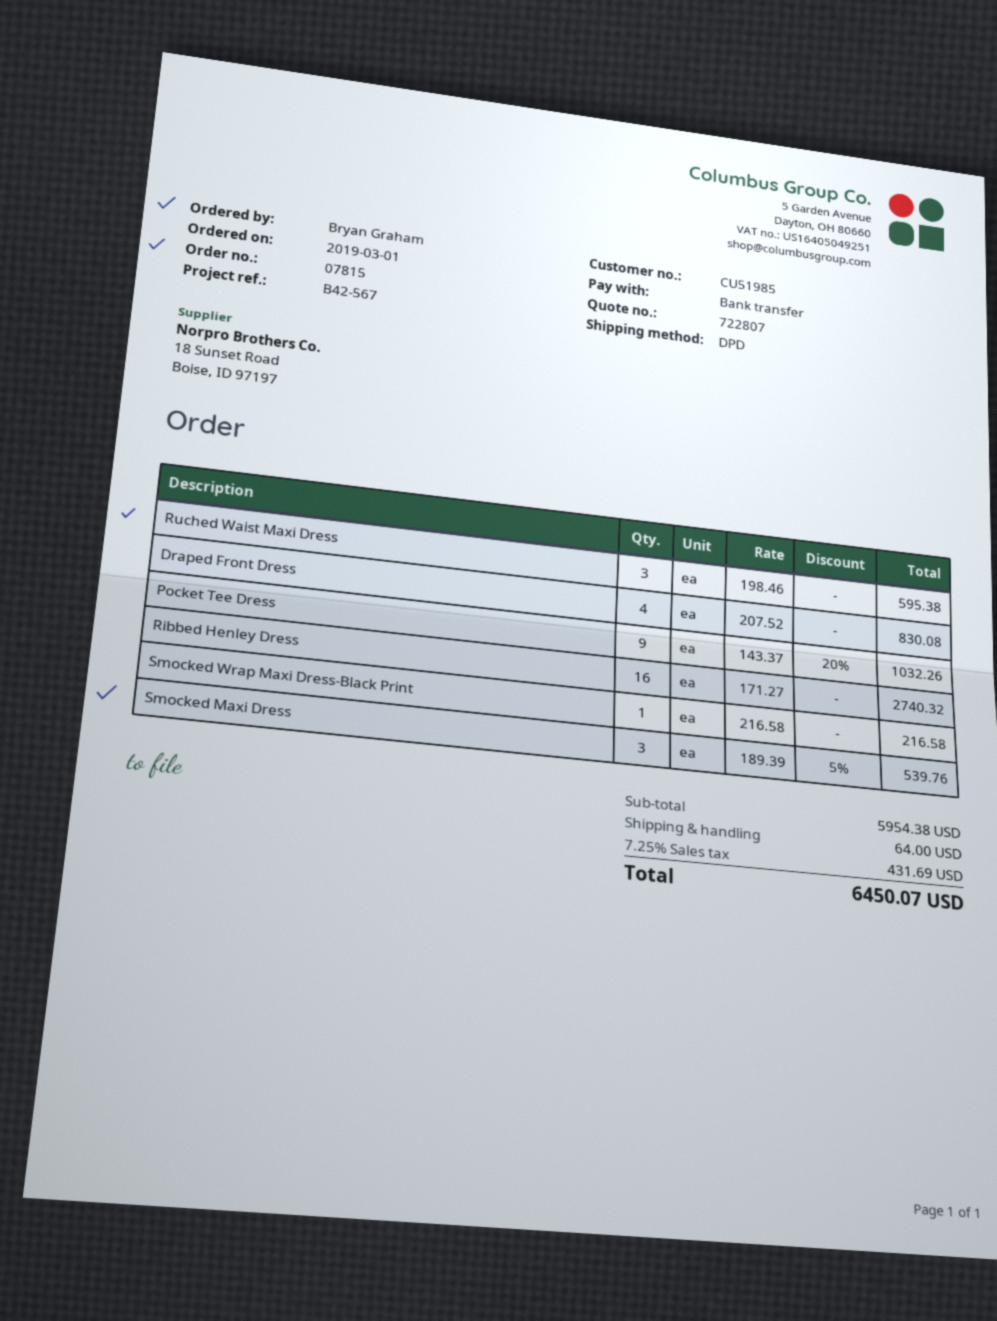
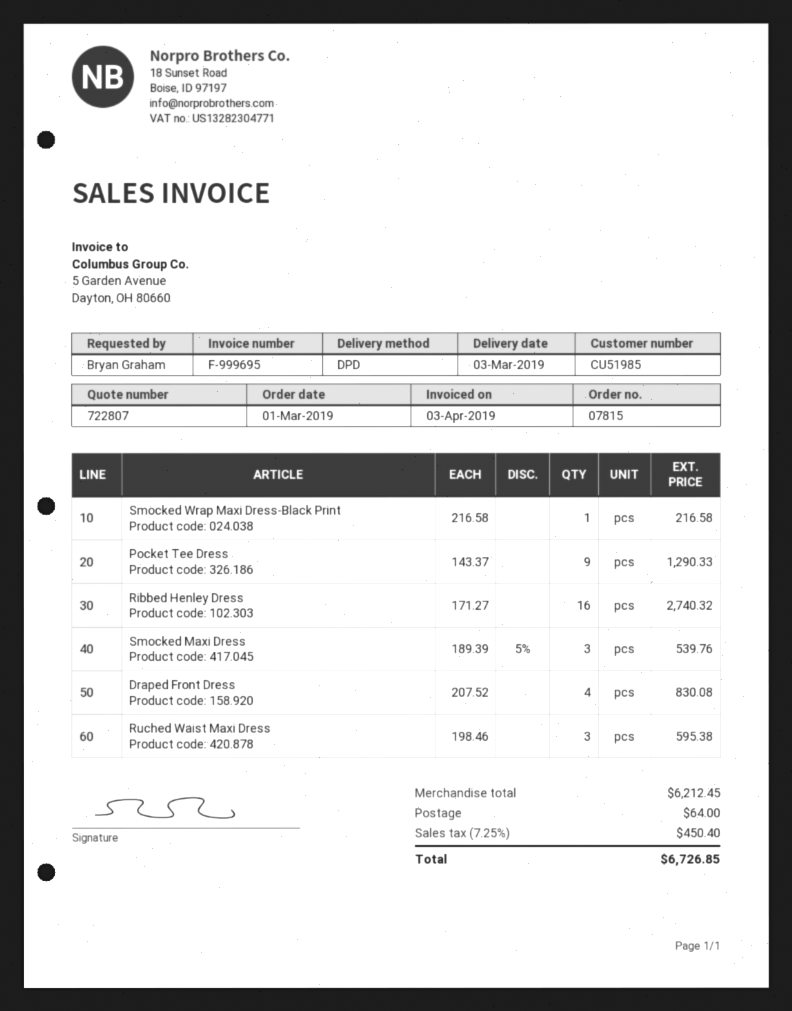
Pocket Tee Dress: 9 x 143.37 - 20% = 1032.26 -> 9 x 143.37 = 1290.33
subtotal: 5954.38 -> 6212.45
tax: 7.25% = 431.69 -> 7.25% = 450.40
total: 6450.07 -> 6726.85

